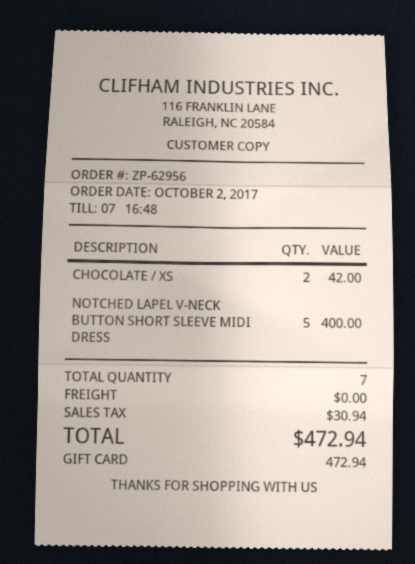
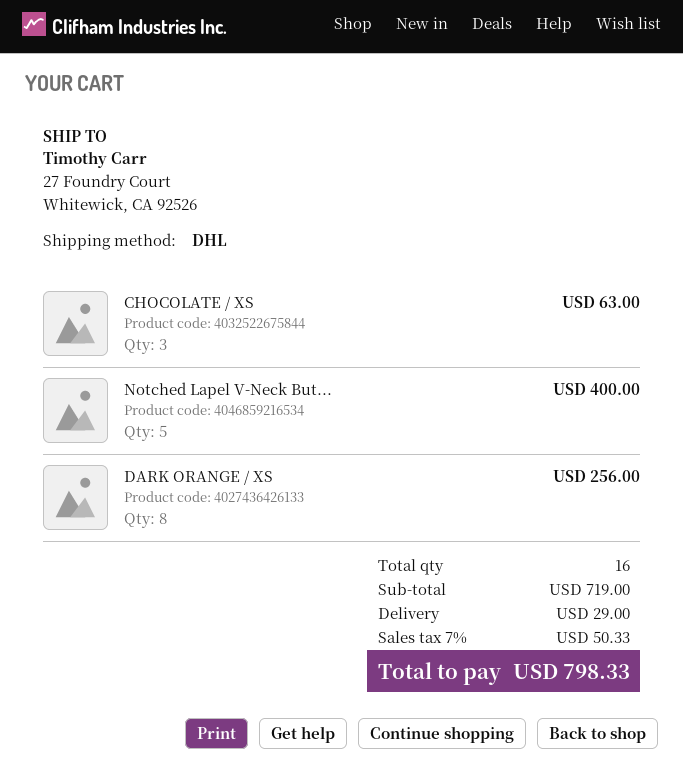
CHOCOLATE / XS: 2 for 42.00 -> 3 for 63.00
DARK ORANGE / XS: none -> 8 for 256.00
total quantity: 7 -> 16
shipping: 0.00 -> 29.00
tax: 30.94 -> 50.33
total: 472.94 -> 798.33

